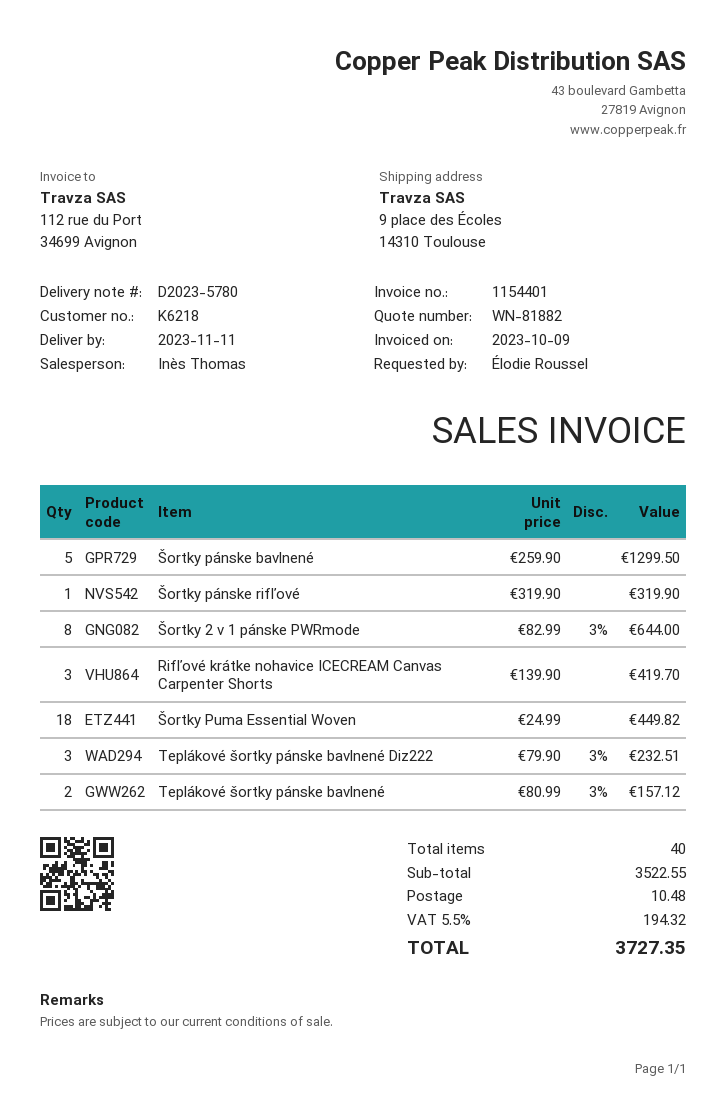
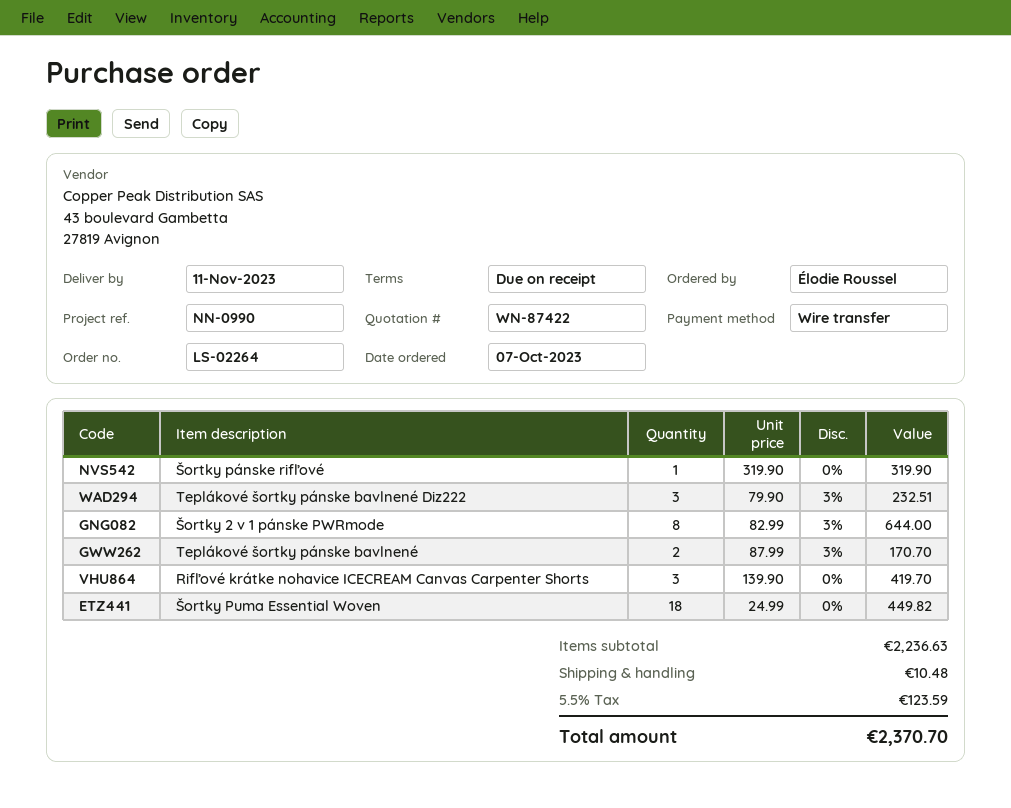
quote number: WN-81882 -> WN-87422
Šortky pánske bavlnené: 5 x 259.90 = 1299.50 -> none
Teplákové šortky pánske bavlnené: 2 x 80.99 - 3% = 157.12 -> 2 x 87.99 - 3% = 170.70
subtotal: 3522.55 -> 2236.63
tax: 5.5% = 194.32 -> 5.5% = 123.59
total: 3727.35 -> 2370.70

